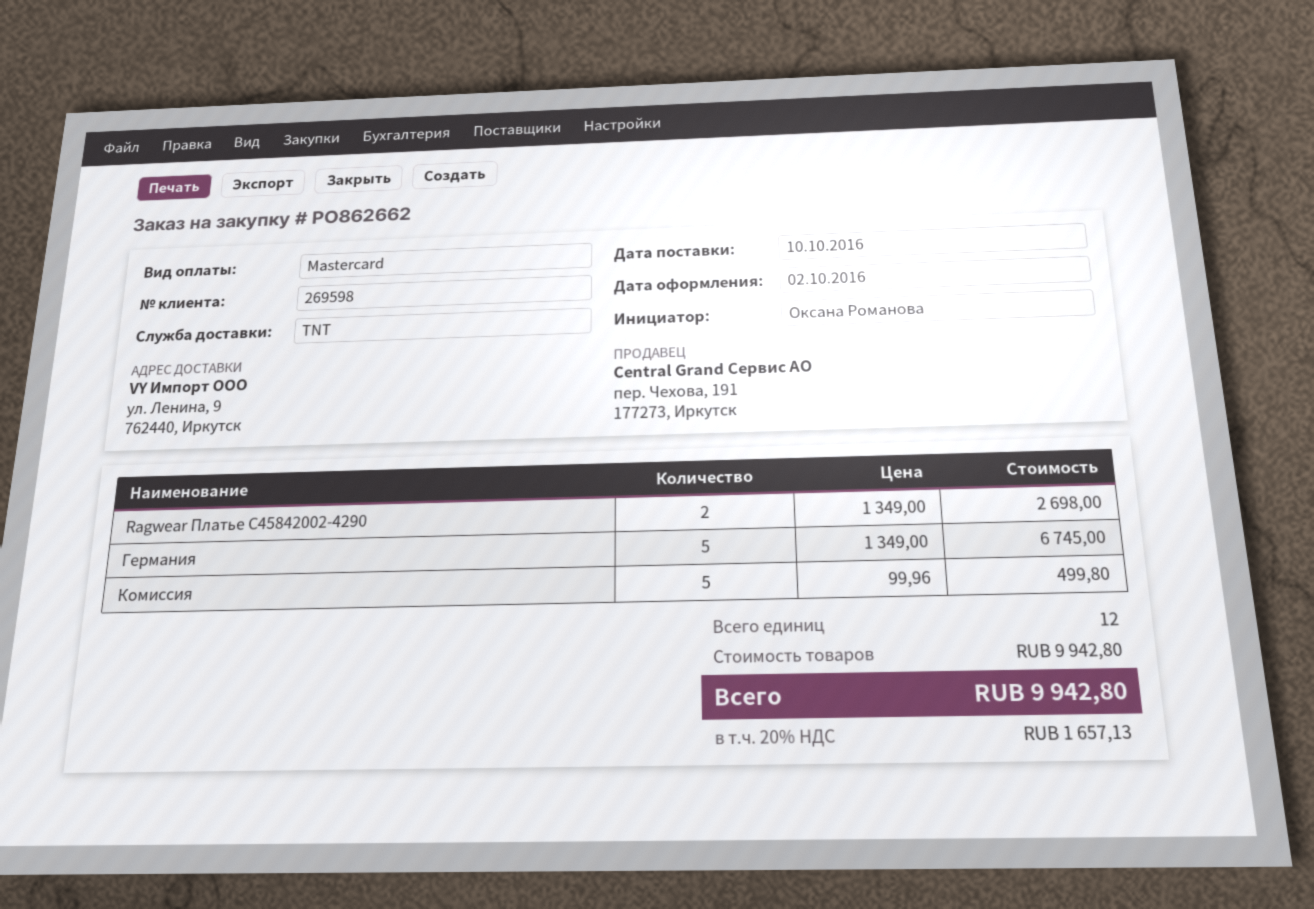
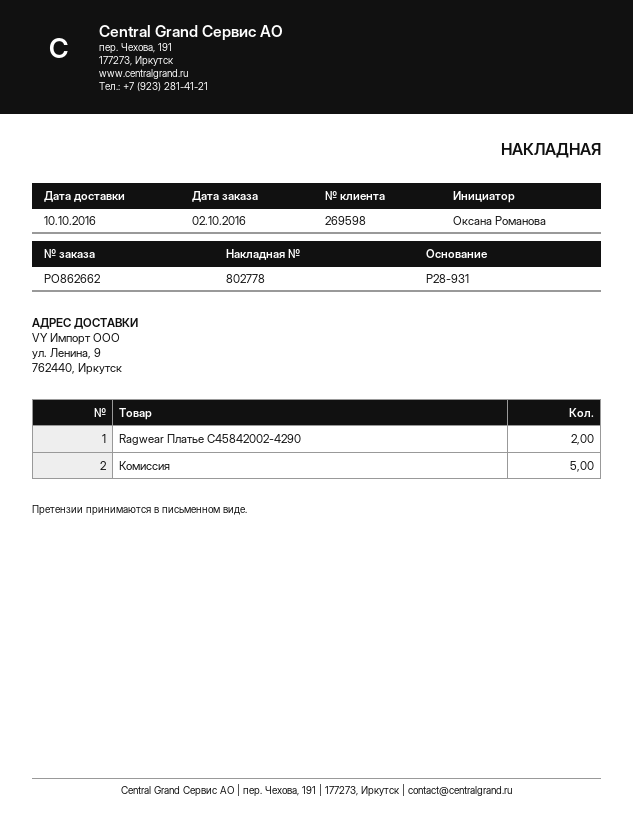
Германия: 5 -> none

